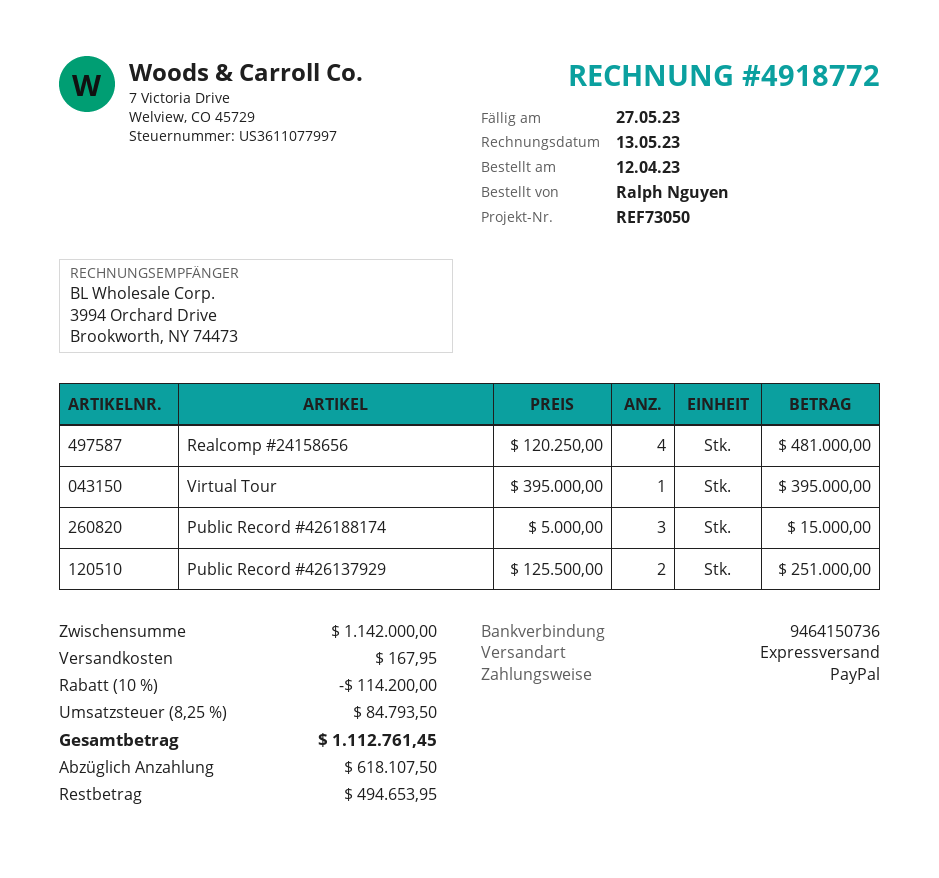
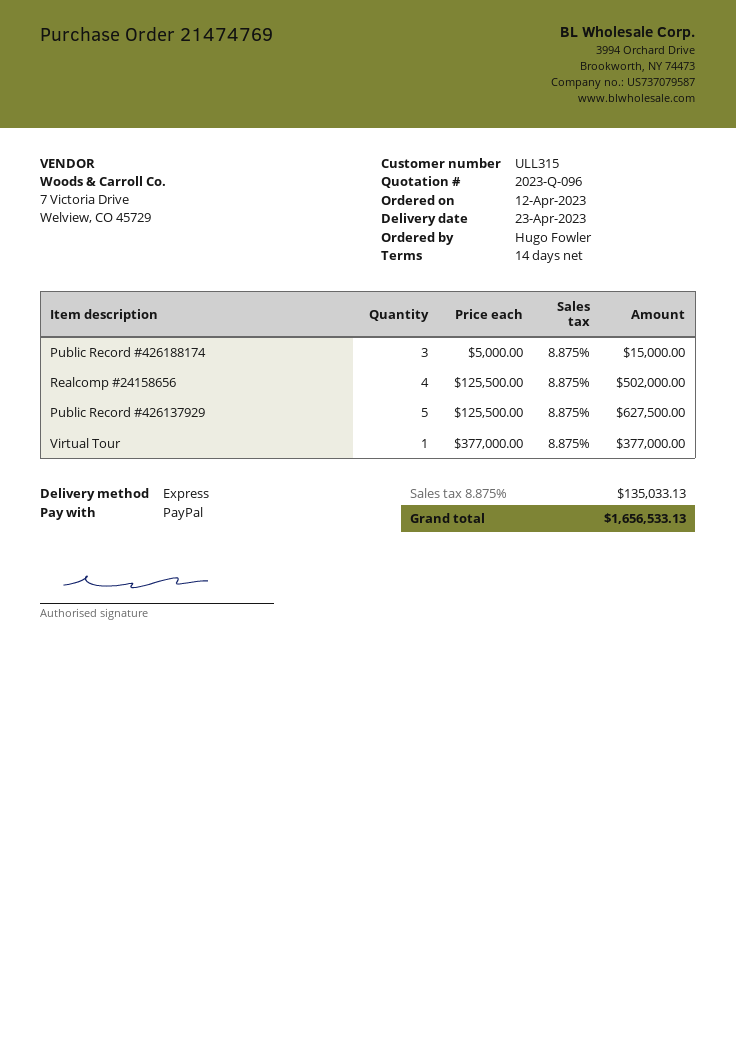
ordered by: Ralph Nguyen -> Hugo Fowler
Realcomp #24158656: 4 x 120250.00 = 481000.00 -> 4 x 125500.00 = 502000.00
Virtual Tour: 1 x 395000.00 = 395000.00 -> 1 x 377000.00 = 377000.00
Public Record #426137929: 2 x 125500.00 = 251000.00 -> 5 x 125500.00 = 627500.00
discount: 10% = 114200.00 -> none
shipping: 167.95 -> none
tax: 8.25% = 84793.50 -> 8.875% = 135033.13
total: 1112761.45 -> 1656533.13

